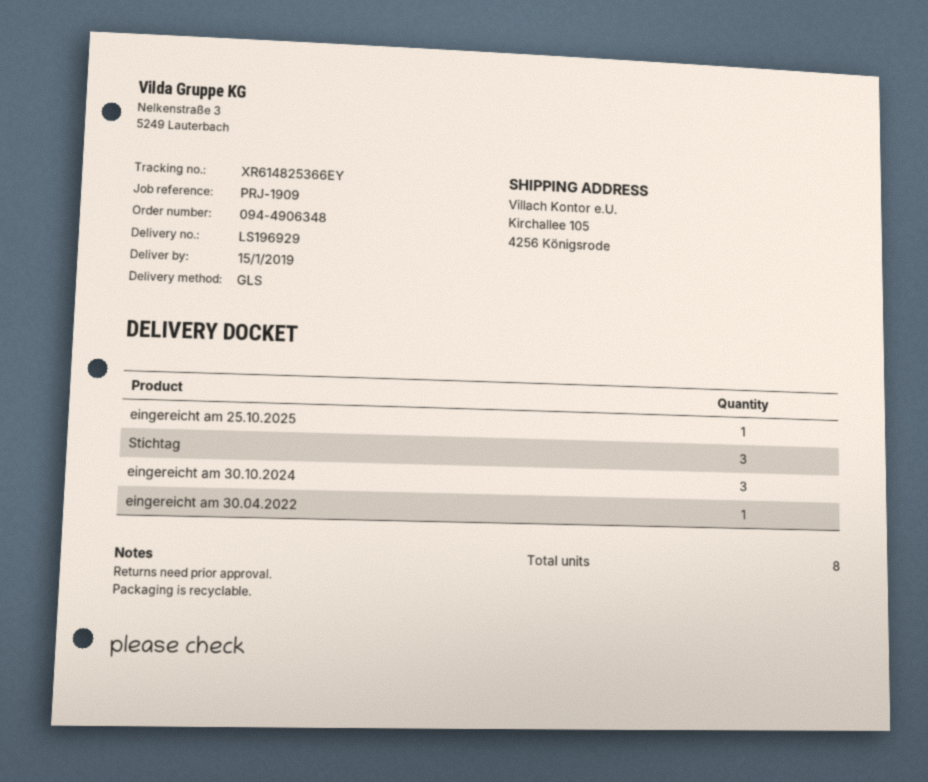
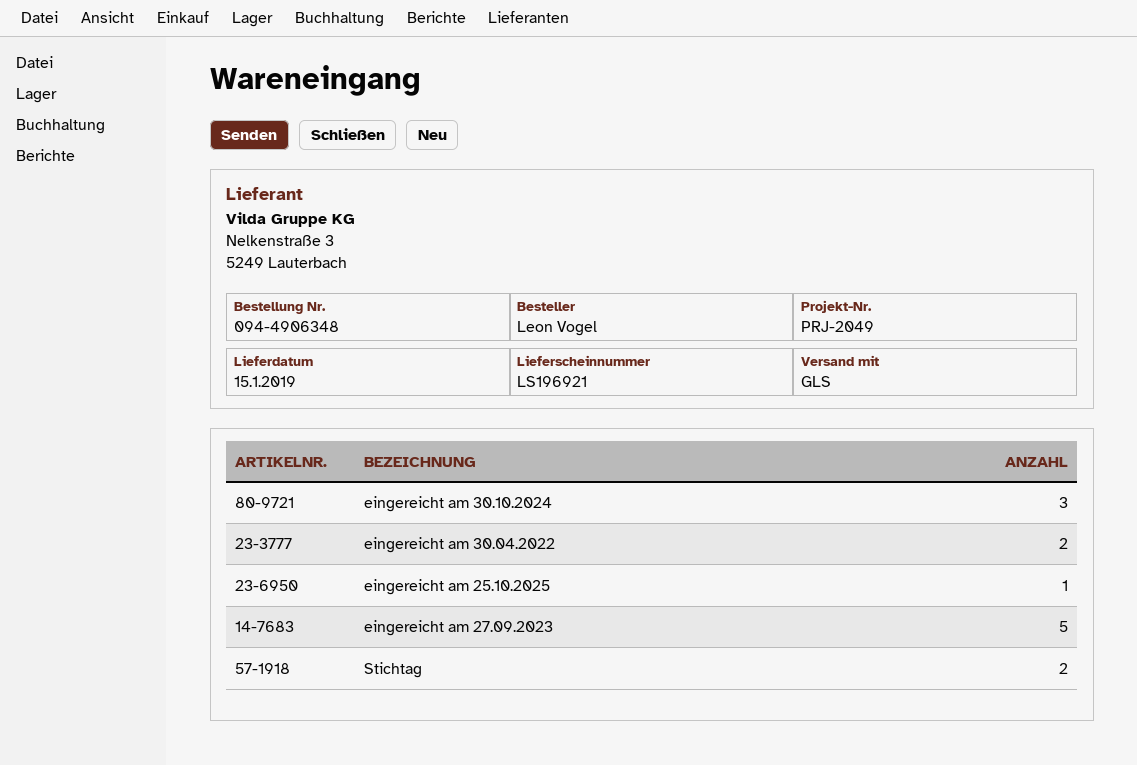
delivery note number: LS196929 -> LS196921
reference: PRJ-1909 -> PRJ-2049
Stichtag: 3 -> 2
eingereicht am 30.04.2022: 1 -> 2
eingereicht am 27.09.2023: none -> 5

